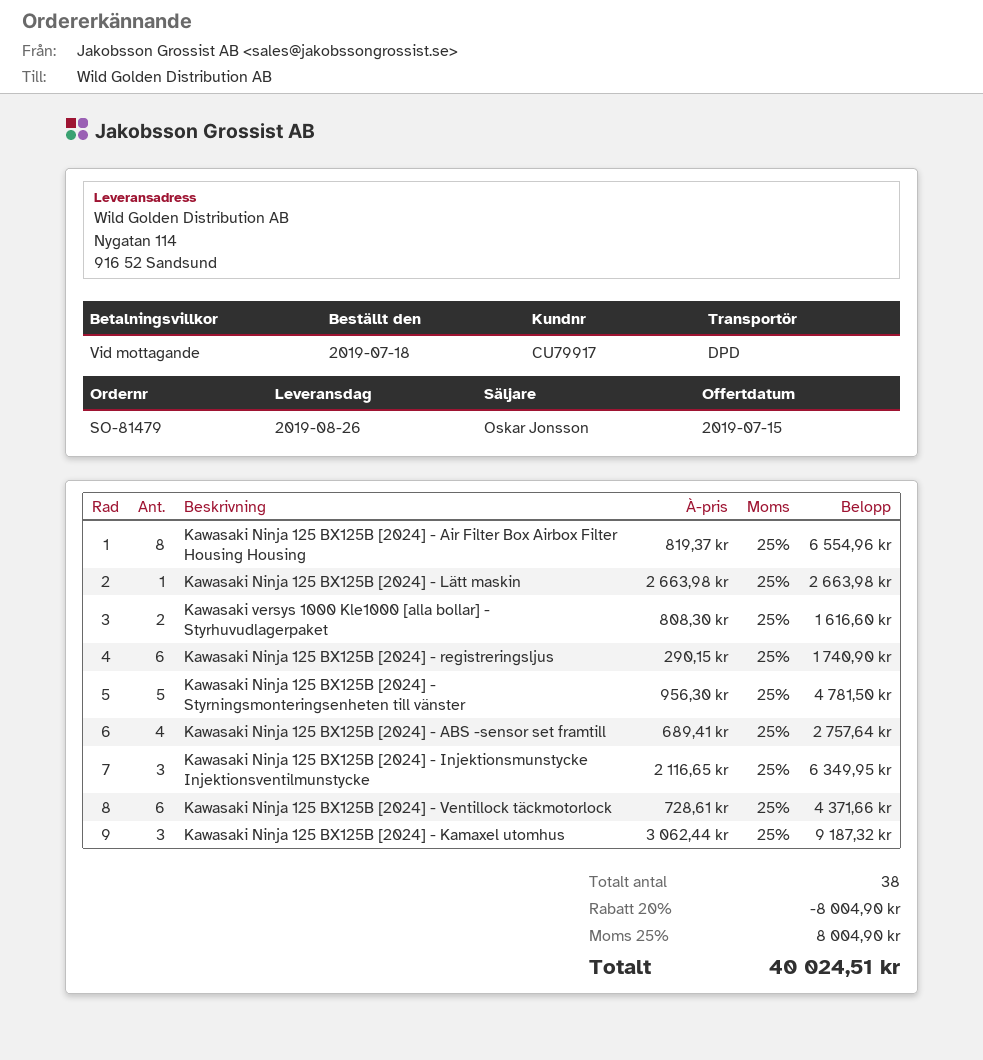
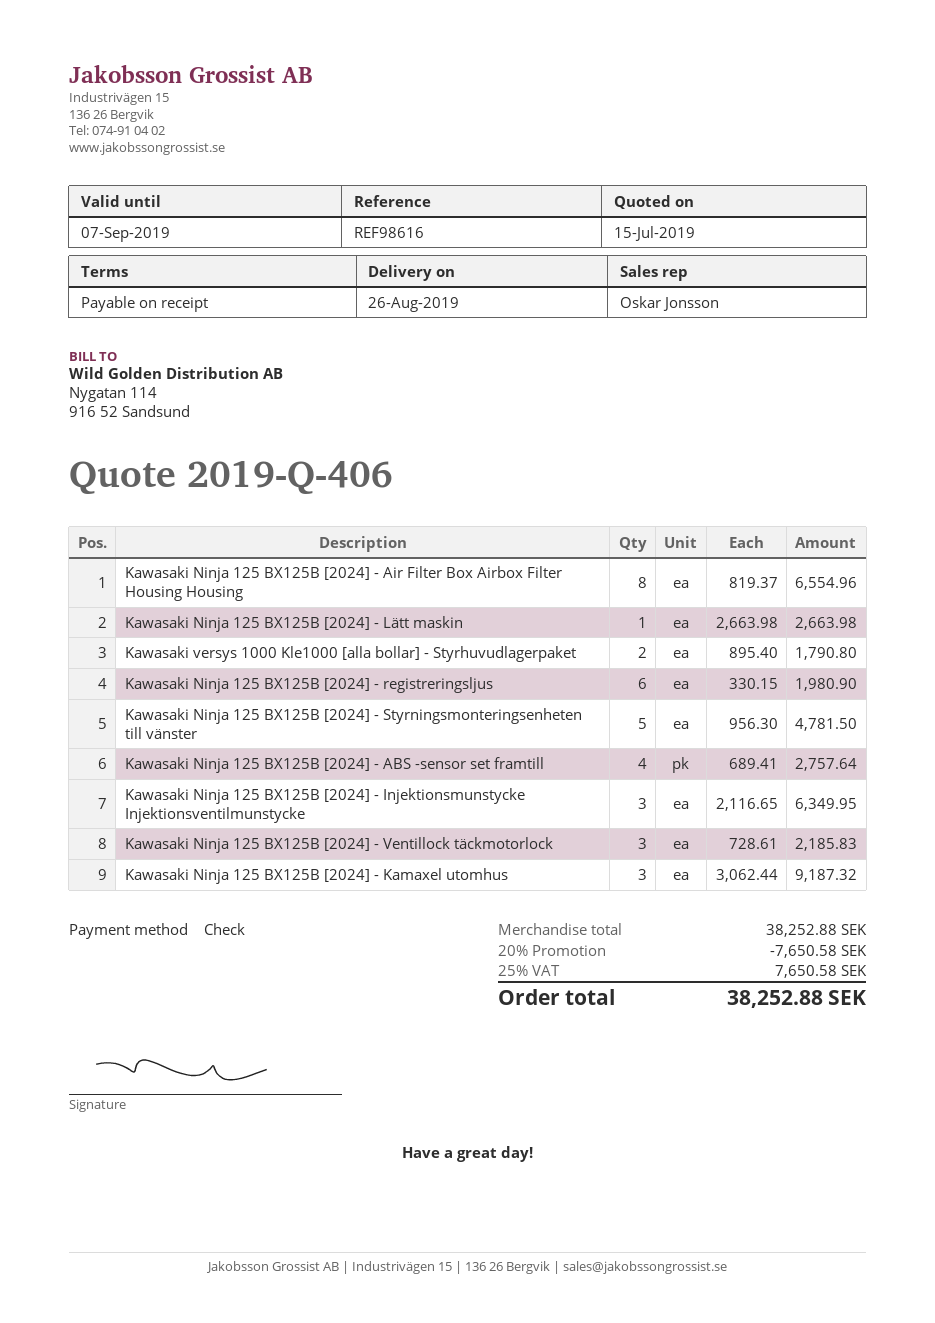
Kawasaki versys 1000 Kle1000 [alla bollar] - Styrhuvudlagerpaket: 2 x 808.30 = 1616.60 -> 2 x 895.40 = 1790.80
Kawasaki Ninja 125 BX125B [2024] - registreringsljus: 6 x 290.15 = 1740.90 -> 6 x 330.15 = 1980.90
Kawasaki Ninja 125 BX125B [2024] - Ventillock täckmotorlock: 6 x 728.61 = 4371.66 -> 3 x 728.61 = 2185.83
discount: 20% = 8004.90 -> 20% = 7650.58
tax: 25% = 8004.90 -> 25% = 7650.58
total: 40024.51 -> 38252.88

